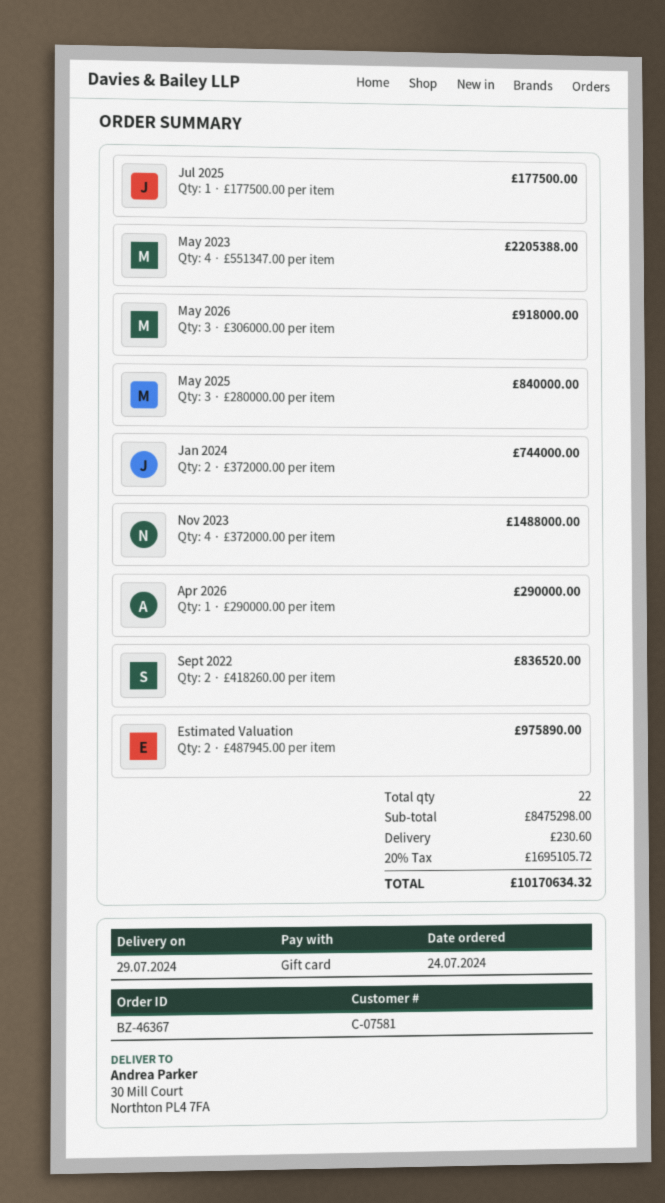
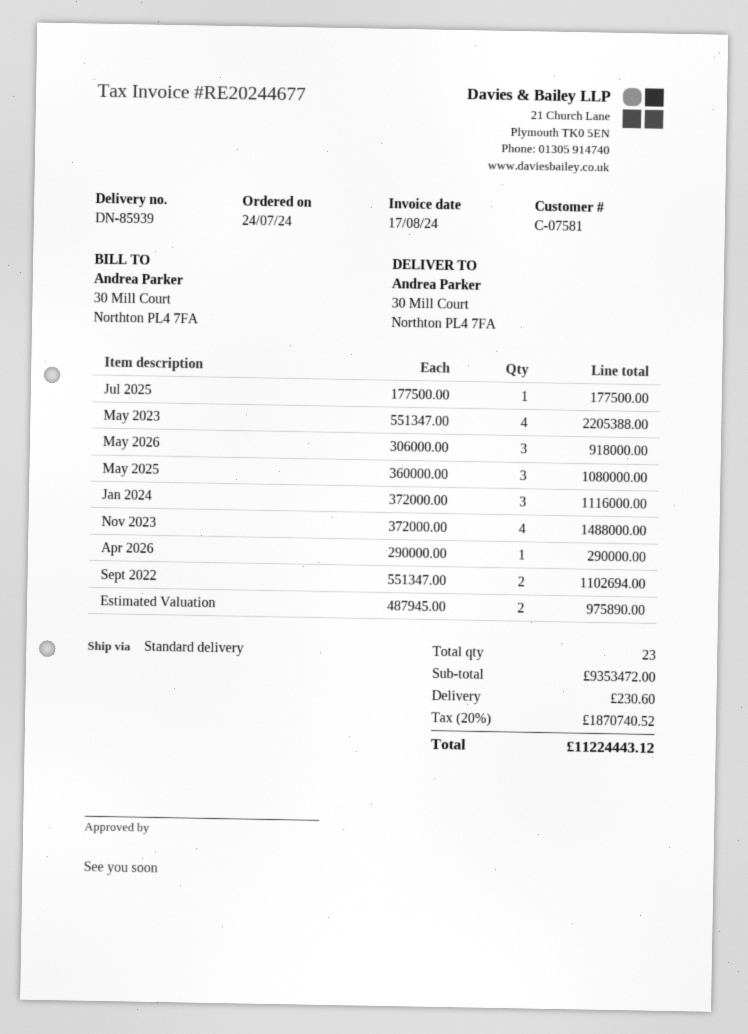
May 2025: 3 x 280000.00 = 840000.00 -> 3 x 360000.00 = 1080000.00
Jan 2024: 2 x 372000.00 = 744000.00 -> 3 x 372000.00 = 1116000.00
Sept 2022: 2 x 418260.00 = 836520.00 -> 2 x 551347.00 = 1102694.00
total quantity: 22 -> 23
subtotal: 8475298.00 -> 9353472.00
tax: 20% = 1695105.72 -> 20% = 1870740.52
total: 10170634.32 -> 11224443.12

